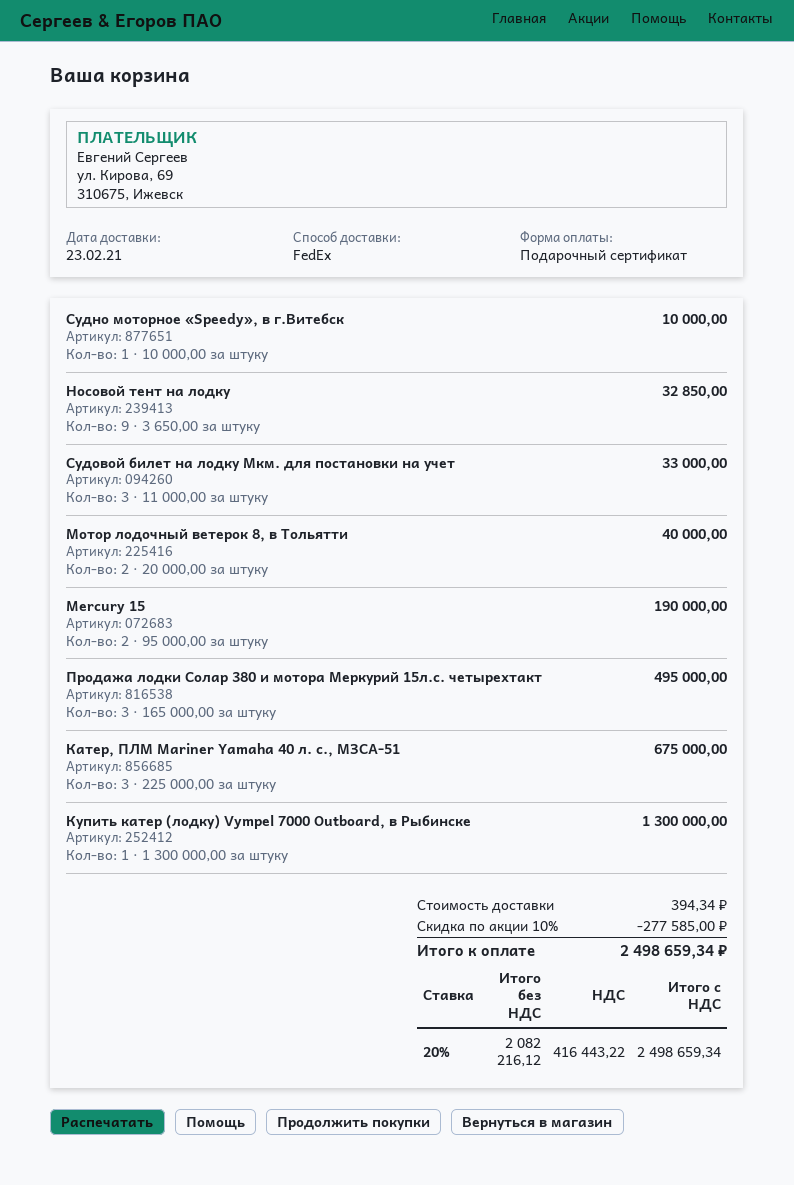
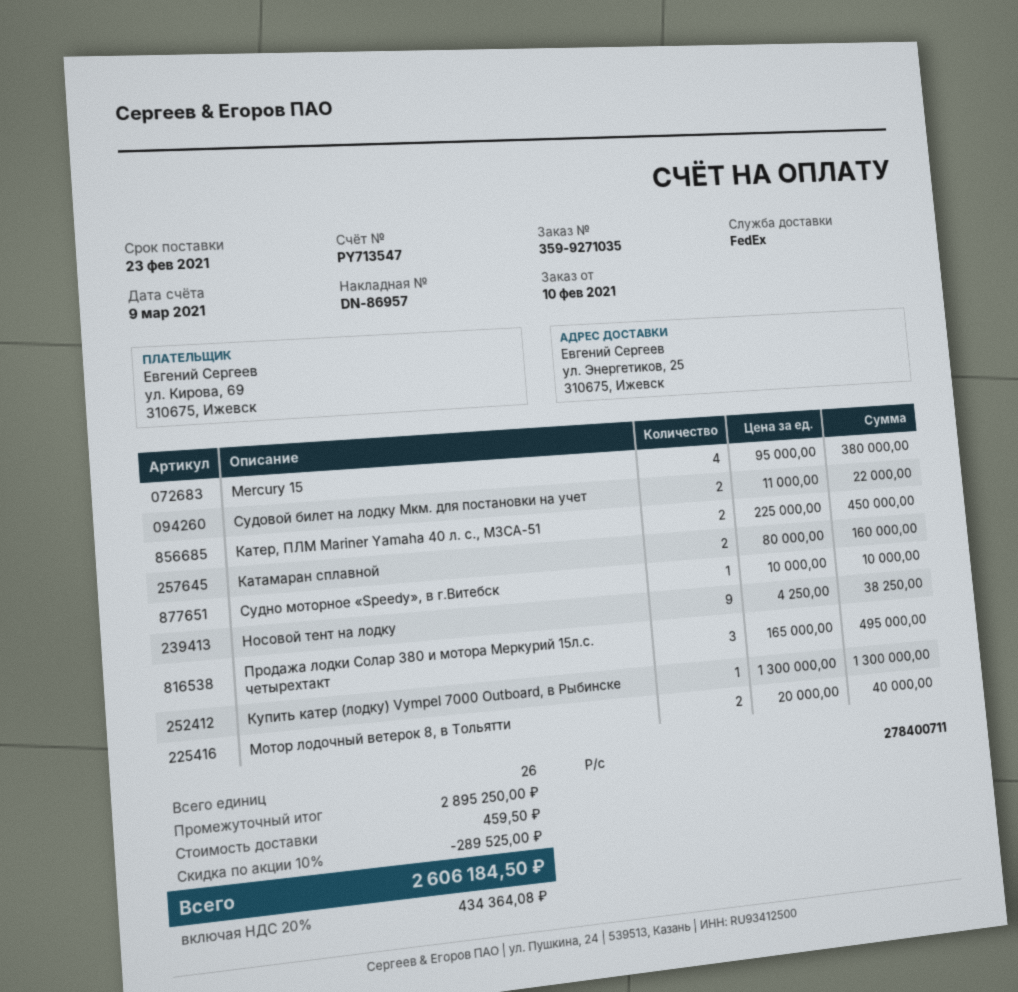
Носовой тент на лодку: 9 x 3650.00 = 32850.00 -> 9 x 4250.00 = 38250.00
Судовой билет на лодку Мкм. для постановки на учет: 3 x 11000.00 = 33000.00 -> 2 x 11000.00 = 22000.00
Mercury 15: 2 x 95000.00 = 190000.00 -> 4 x 95000.00 = 380000.00
Катер, ПЛМ Mariner Yamaha 40 л. с., МЗСА-51: 3 x 225000.00 = 675000.00 -> 2 x 225000.00 = 450000.00
Катамаран сплавной: none -> 2 x 80000.00 = 160000.00
discount: 10% = 277585.00 -> 10% = 289525.00
shipping: 394.34 -> 459.50
tax: 20% = 416443.22 -> 20% = 434364.08
total: 2498659.34 -> 2606184.50

